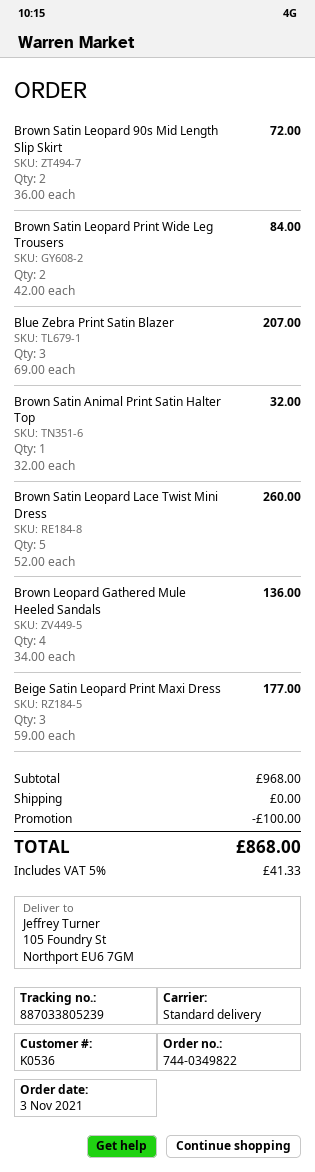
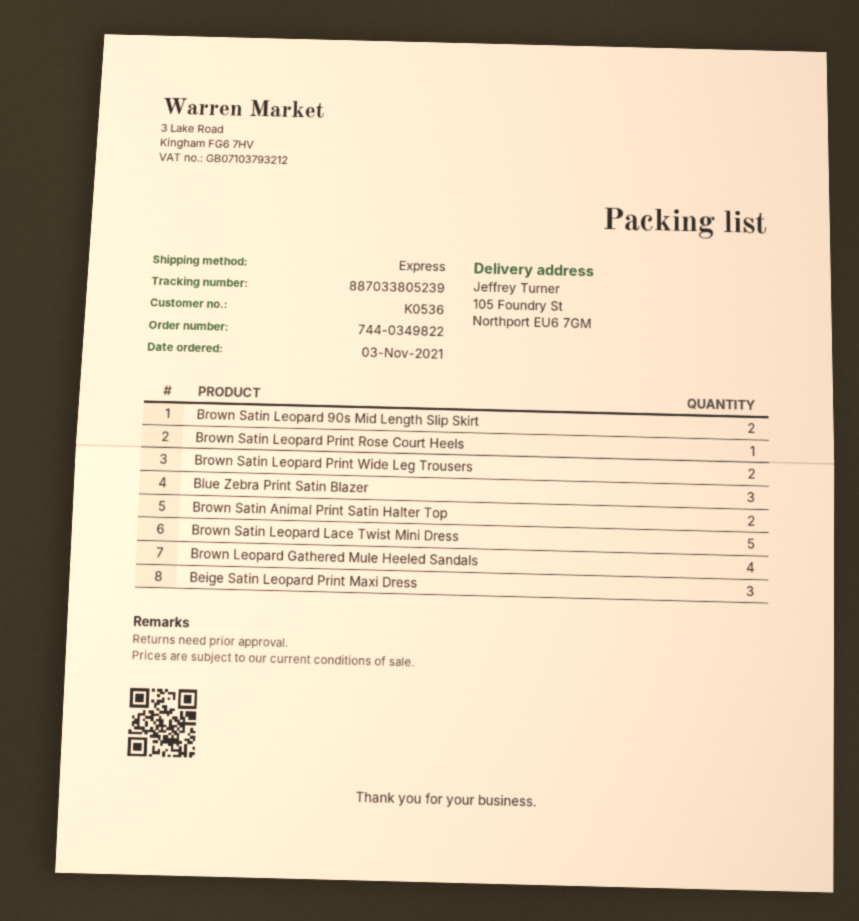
shipping method: standard -> express
Brown Satin Animal Print Satin Halter Top: 1 -> 2
Brown Satin Leopard Print Rose Court Heels: none -> 1

